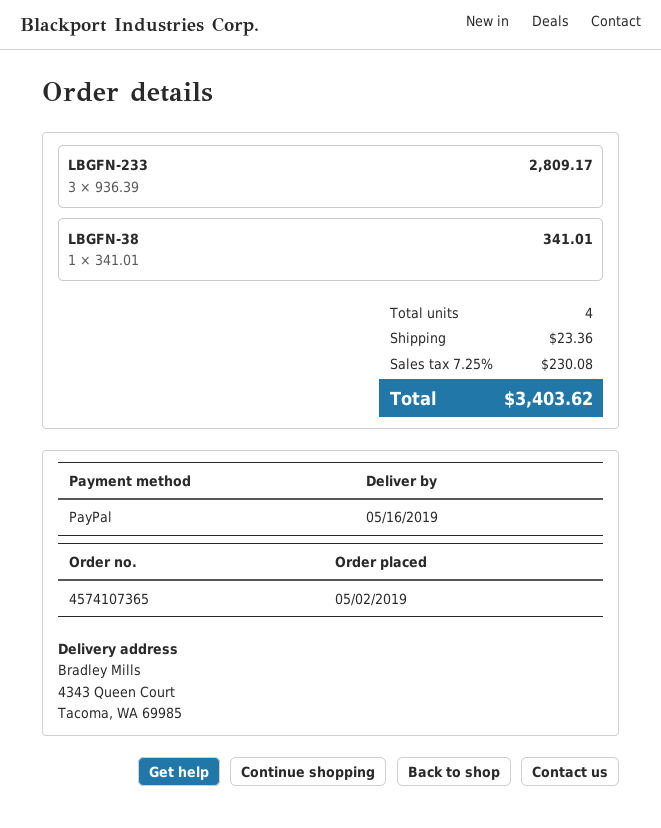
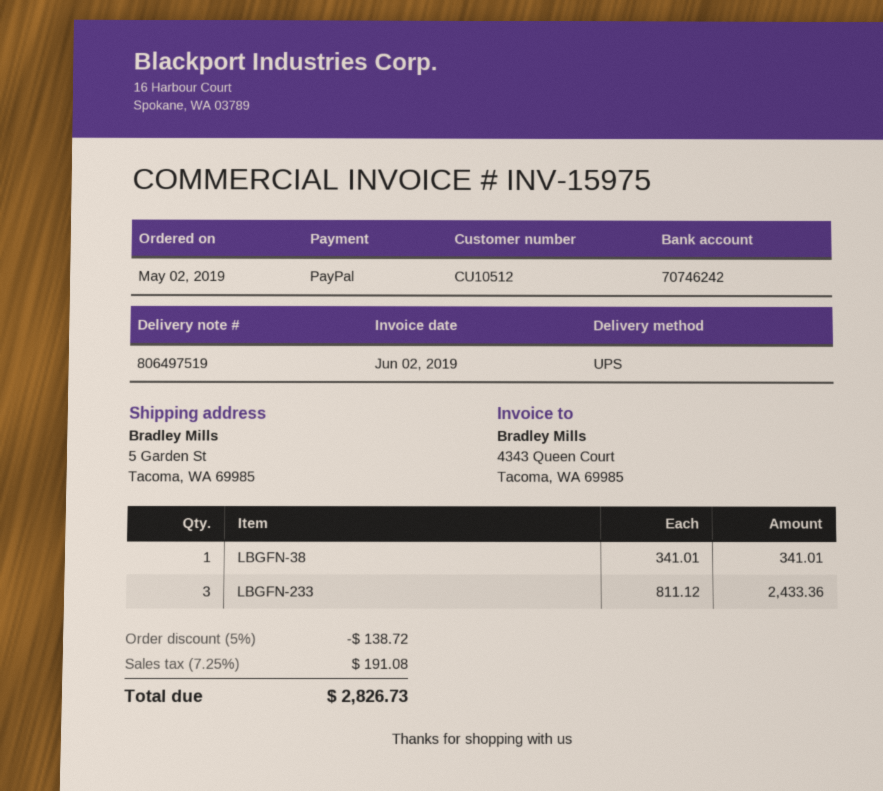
ship to: 4343 Queen Court, Tacoma, WA 69985 -> 5 Garden St, Tacoma, WA 69985
LBGFN-233: 3 x 936.39 = 2809.17 -> 3 x 811.12 = 2433.36
discount: none -> 5% = 138.72
shipping: 23.36 -> none
tax: 7.25% = 230.08 -> 7.25% = 191.08
total: 3403.62 -> 2826.73

